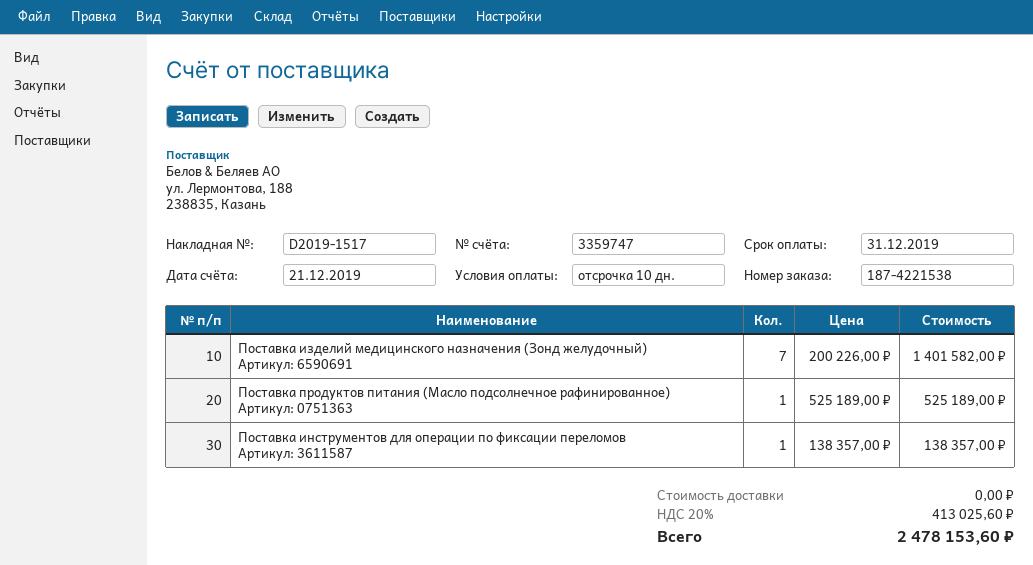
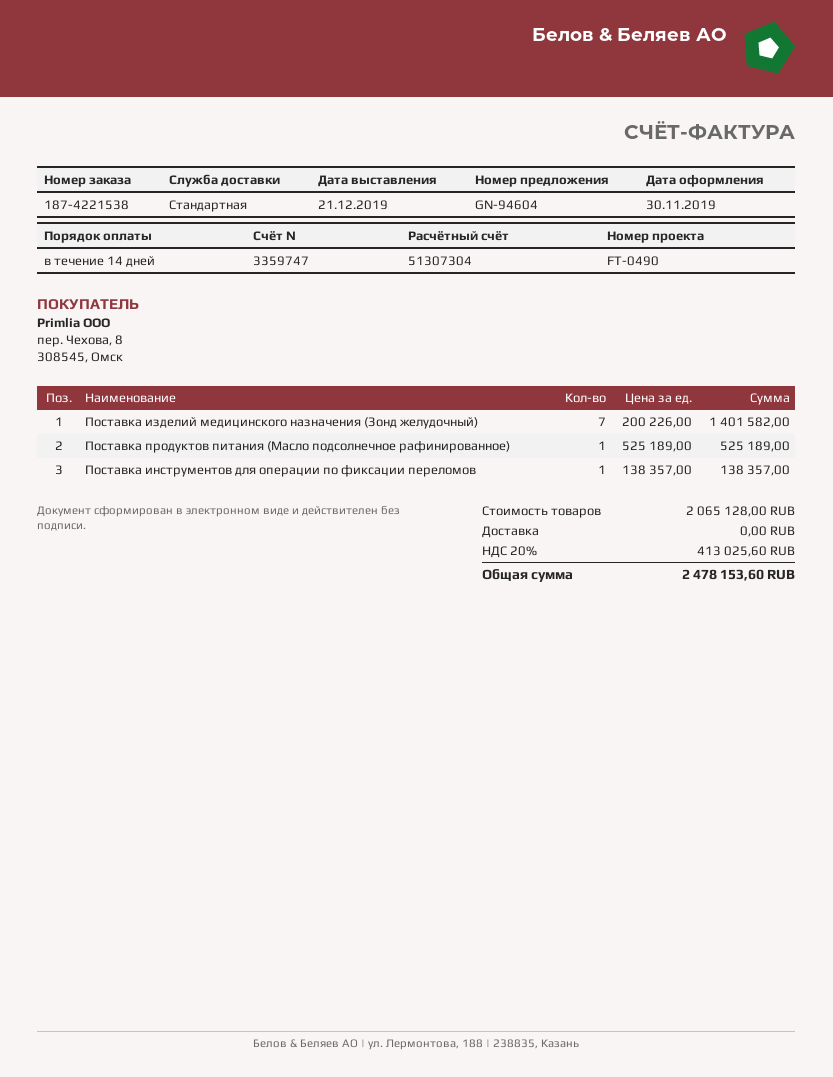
payment terms: 10 days -> 14 days

